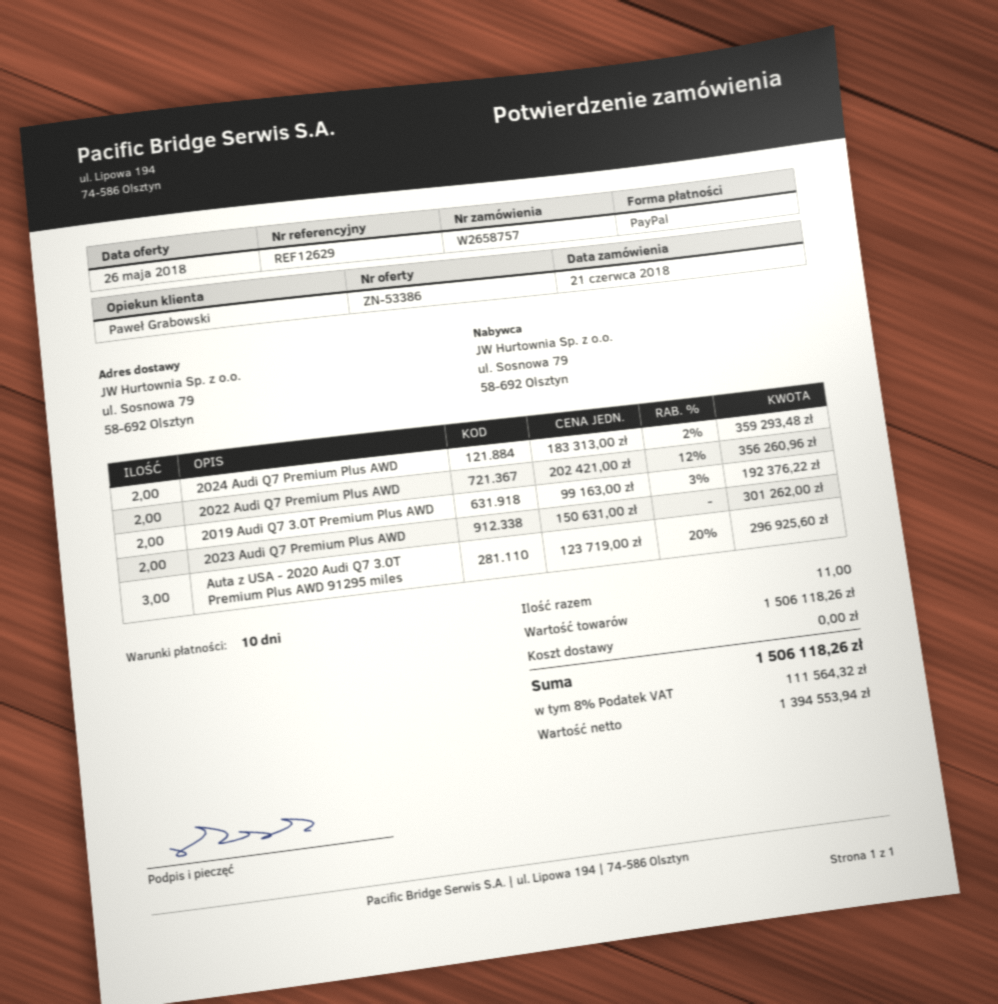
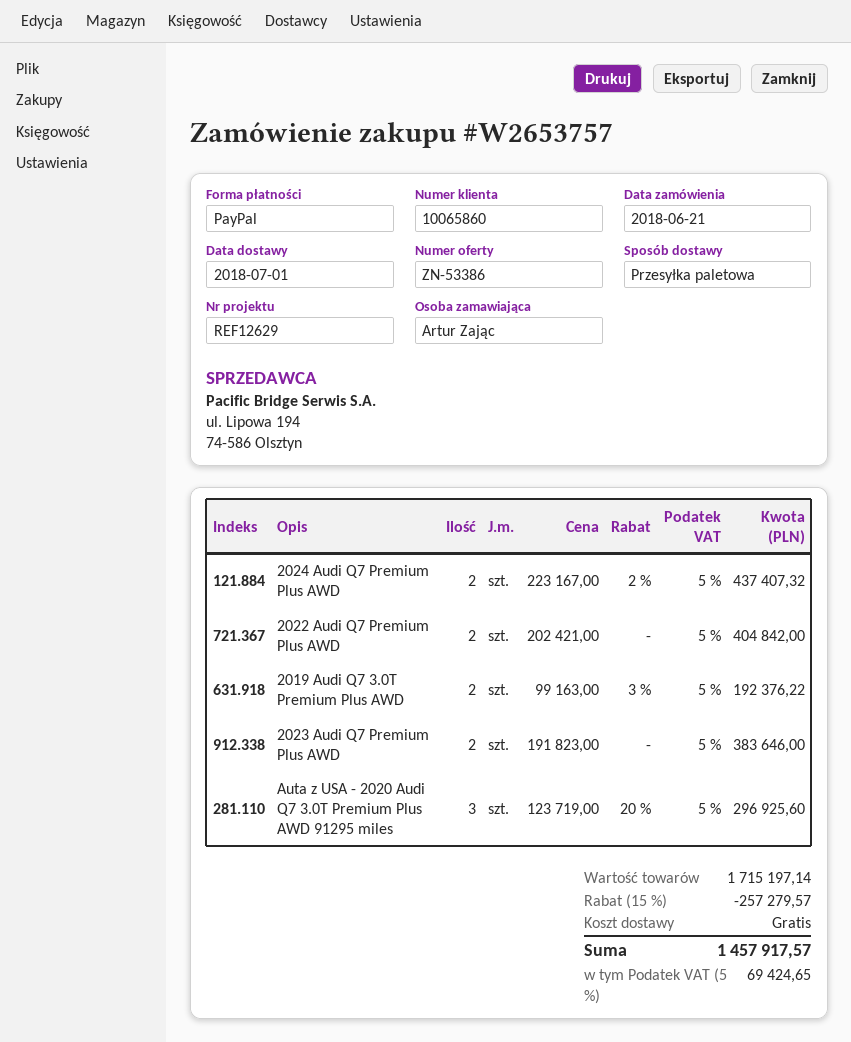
order number: W2658757 -> W2653757
2024 Audi Q7 Premium Plus AWD: 2 x 183313.00 - 2% = 359293.48 -> 2 x 223167.00 - 2% = 437407.32
2022 Audi Q7 Premium Plus AWD: 2 x 202421.00 - 12% = 356260.96 -> 2 x 202421.00 = 404842.00
2023 Audi Q7 Premium Plus AWD: 2 x 150631.00 = 301262.00 -> 2 x 191823.00 = 383646.00
subtotal: 1506118.26 -> 1715197.14
discount: none -> 15% = 257279.57
tax: 8% = 111564.32 -> 5% = 69424.65
total: 1506118.26 -> 1457917.57

